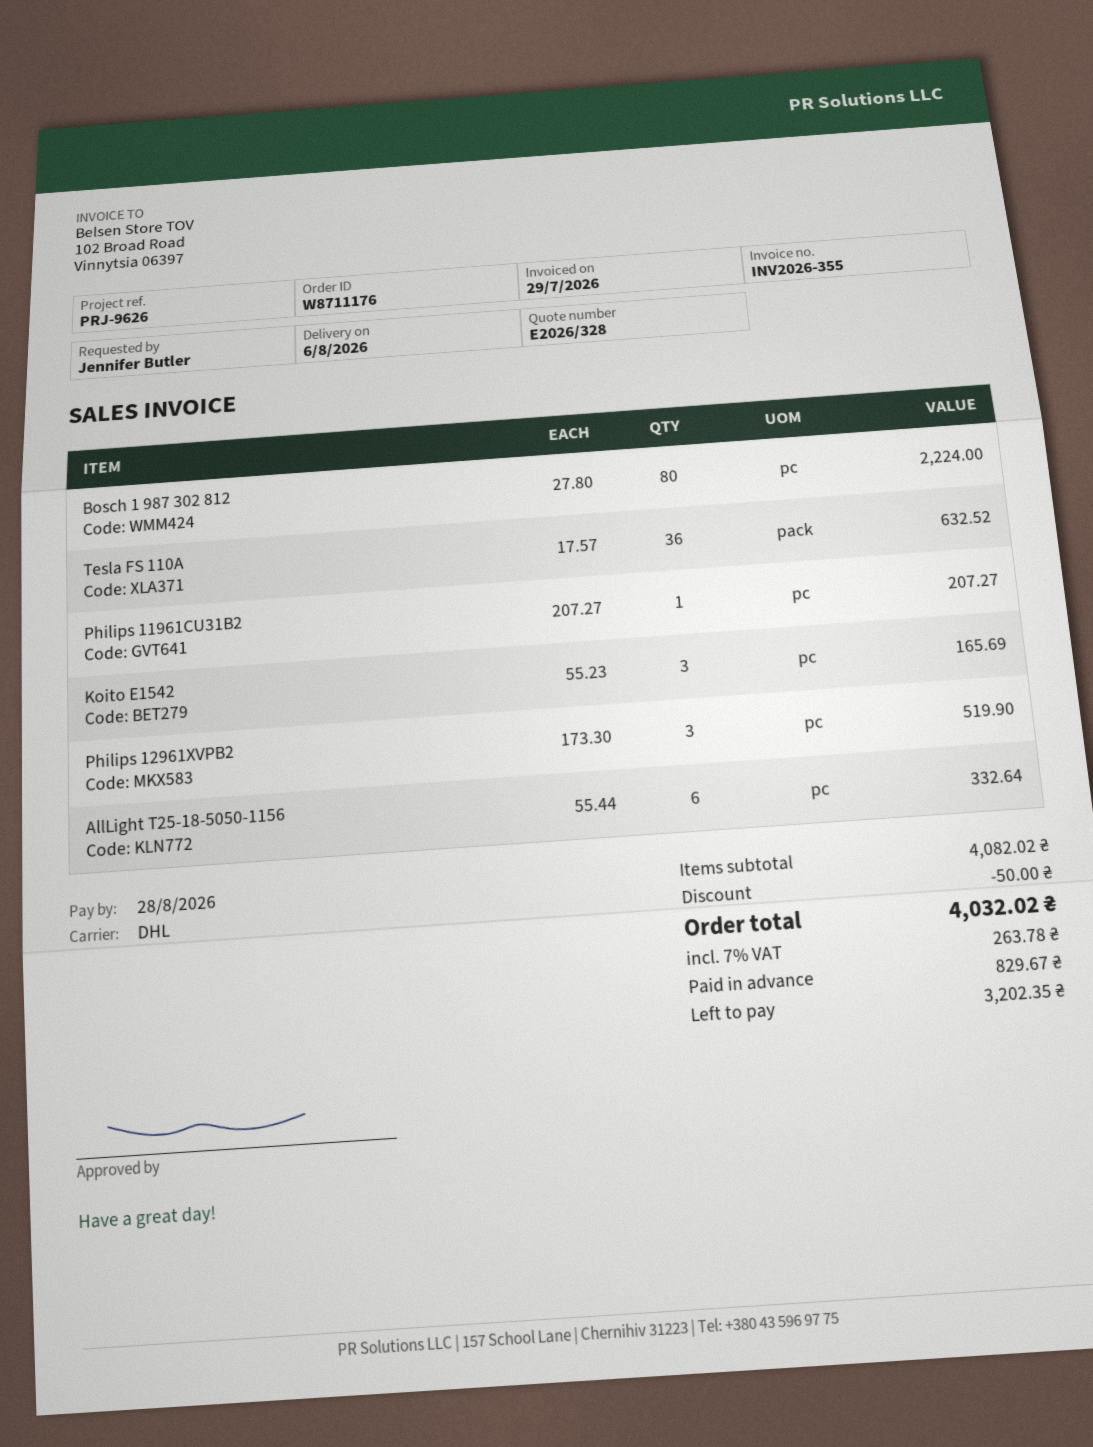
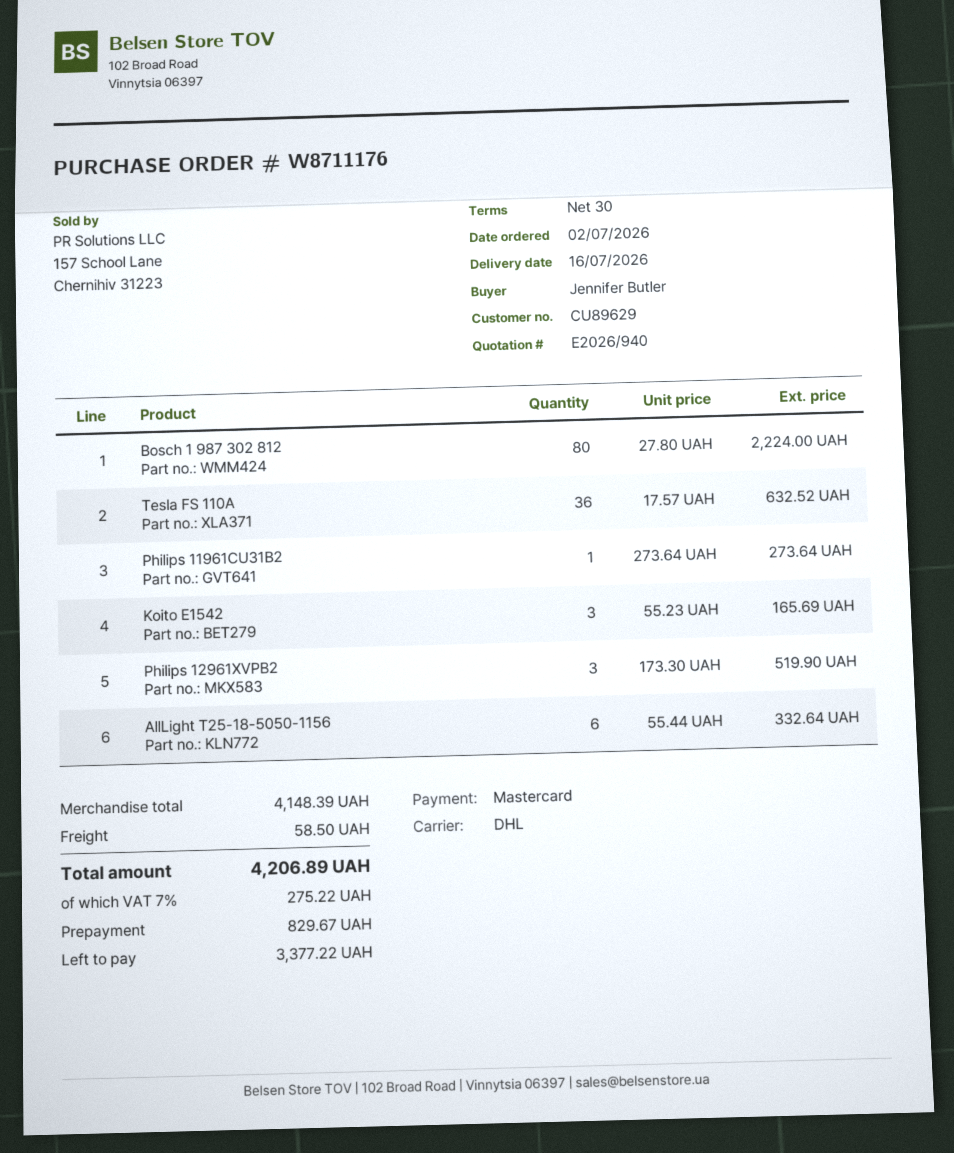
quote number: E2026/328 -> E2026/940
delivery date: 2026-08-06 -> 2026-07-16
Philips 11961CU31B2: 1 x 207.27 = 207.27 -> 1 x 273.64 = 273.64
subtotal: 4082.02 -> 4148.39
discount: 50.00 -> none
shipping: none -> 58.50
tax: 7% = 263.78 -> 7% = 275.22
total: 4032.02 -> 4206.89
balance: 3202.35 -> 3377.22

